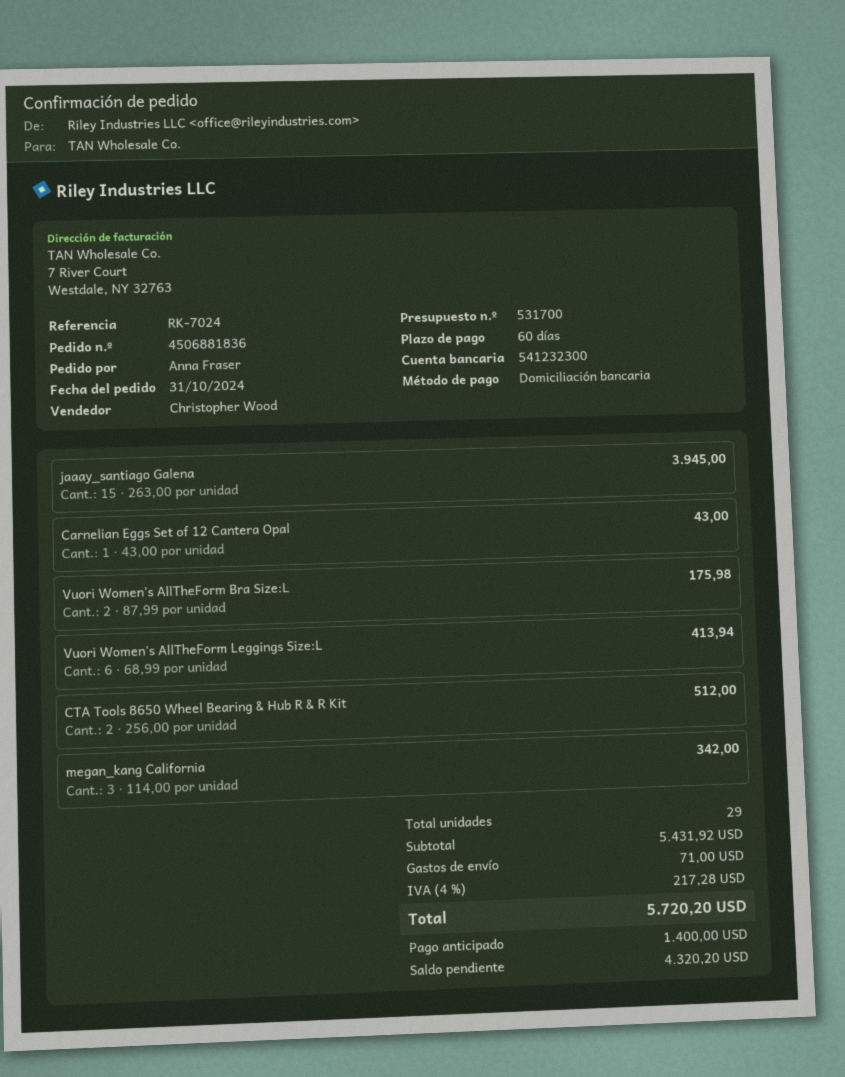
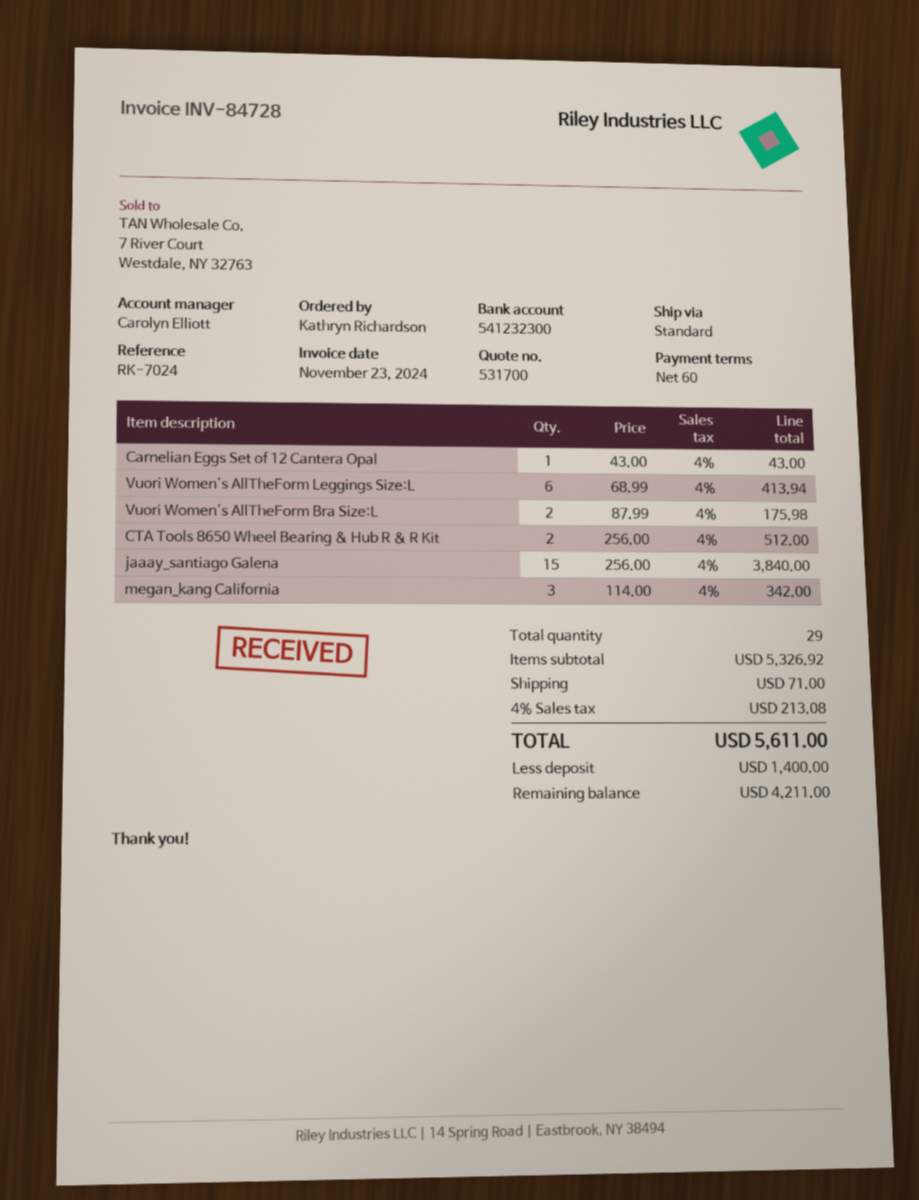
ordered by: Anna Fraser -> Kathryn Richardson
sales rep: Christopher Wood -> Carolyn Elliott
jaaay_santiago Galena: 15 x 263.00 = 3945.00 -> 15 x 256.00 = 3840.00
subtotal: 5431.92 -> 5326.92
tax: 4% = 217.28 -> 4% = 213.08
total: 5720.20 -> 5611.00
balance: 4320.20 -> 4211.00

